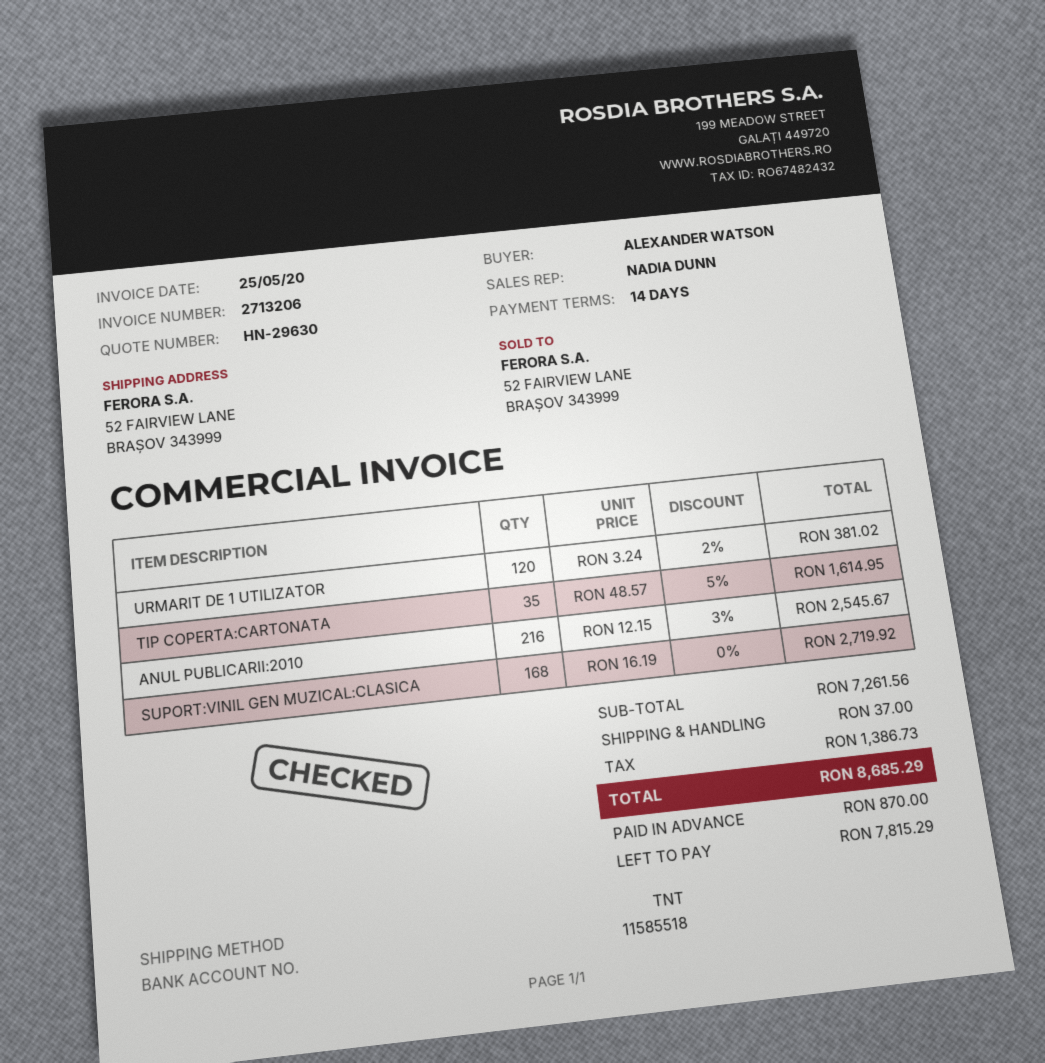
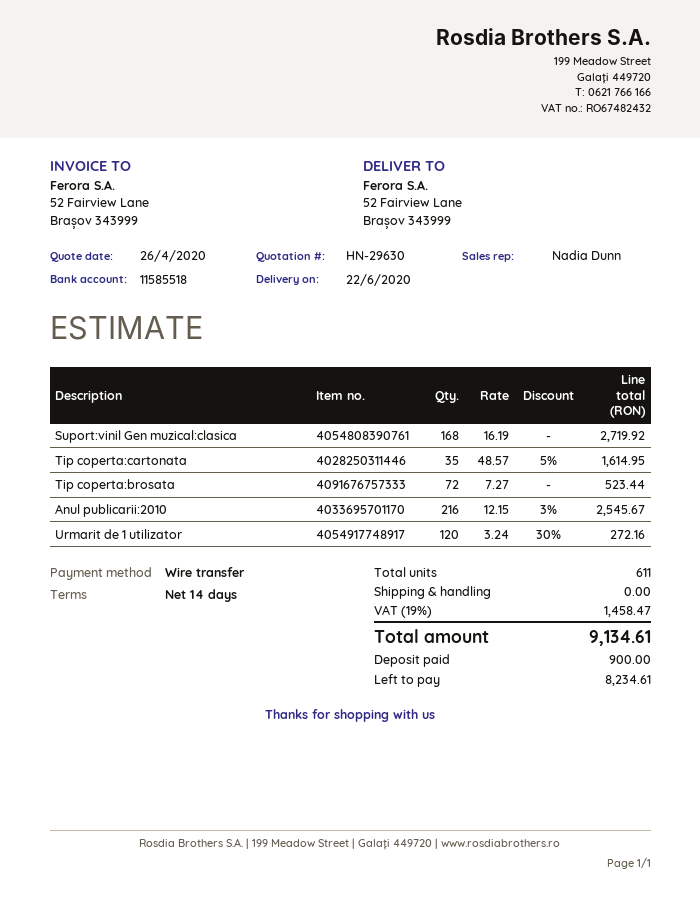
URMARIT DE 1 UTILIZATOR: 120 x 3.24 - 2% = 381.02 -> 120 x 3.24 - 30% = 272.16
Tip coperta:brosata: none -> 72 x 7.27 = 523.44
shipping: 37.00 -> 0.00
tax: 1386.73 -> 1458.47
total: 8685.29 -> 9134.61
deposit: 870.00 -> 900.00
balance: 7815.29 -> 8234.61

